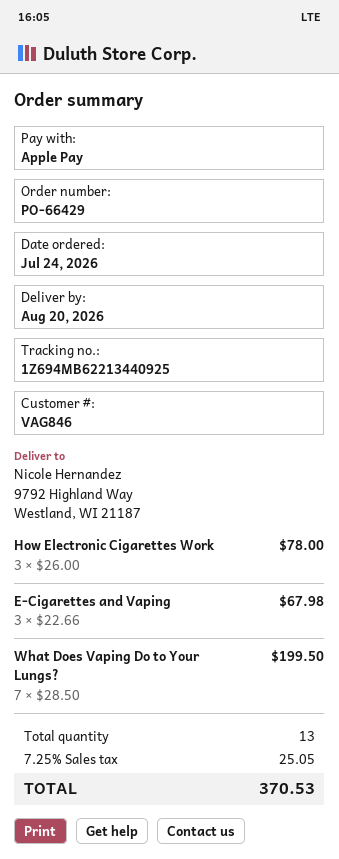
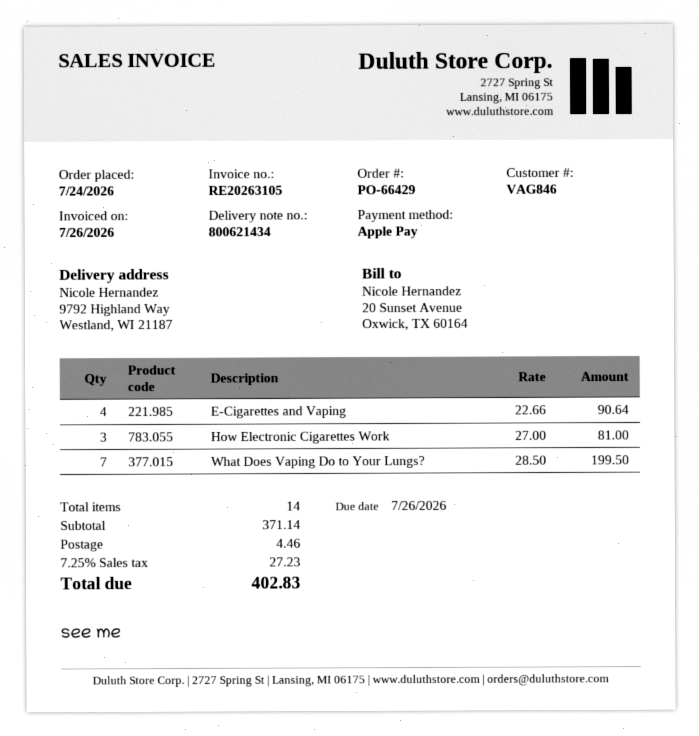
How Electronic Cigarettes Work: 3 x 26.00 = 78.00 -> 3 x 27.00 = 81.00
E-Cigarettes and Vaping: 3 x 22.66 = 67.98 -> 4 x 22.66 = 90.64
total quantity: 13 -> 14
shipping: none -> 4.46
tax: 7.25% = 25.05 -> 7.25% = 27.23
total: 370.53 -> 402.83

